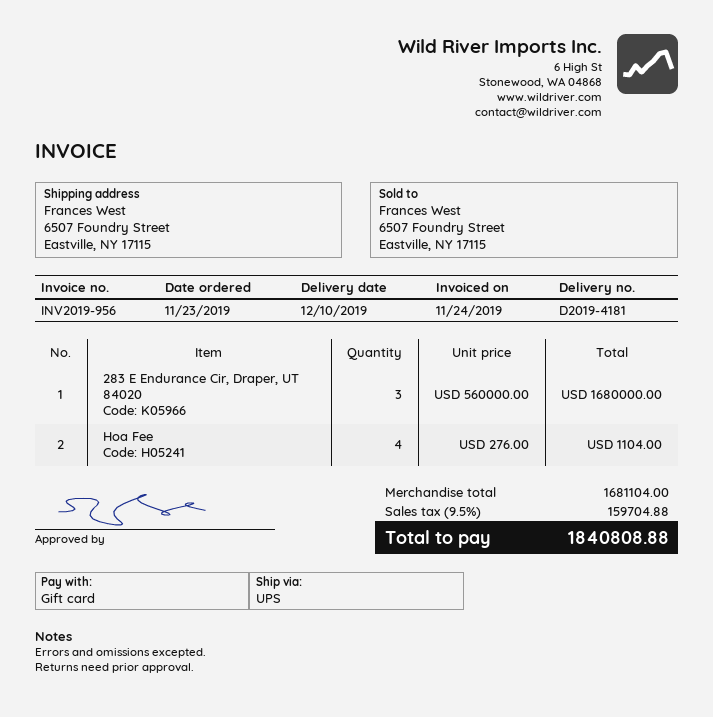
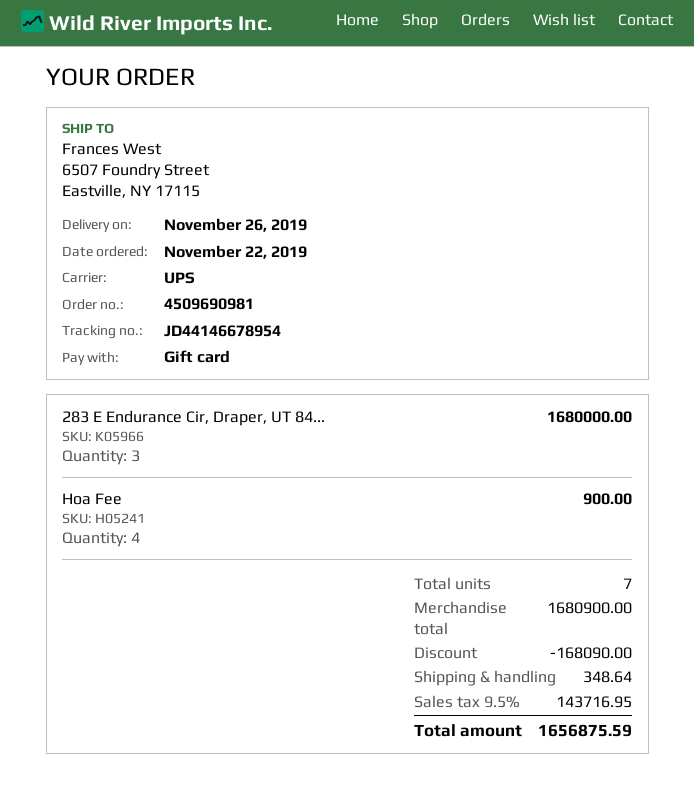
order date: 2019-11-23 -> 2019-11-22
delivery date: 2019-12-10 -> 2019-11-26
Hoa Fee: 4 for 1104.00 -> 4 for 900.00
subtotal: 1681104.00 -> 1680900.00
discount: none -> 168090.00
shipping: none -> 348.64
tax: 9.5% = 159704.88 -> 9.5% = 143716.95
total: 1840808.88 -> 1656875.59

